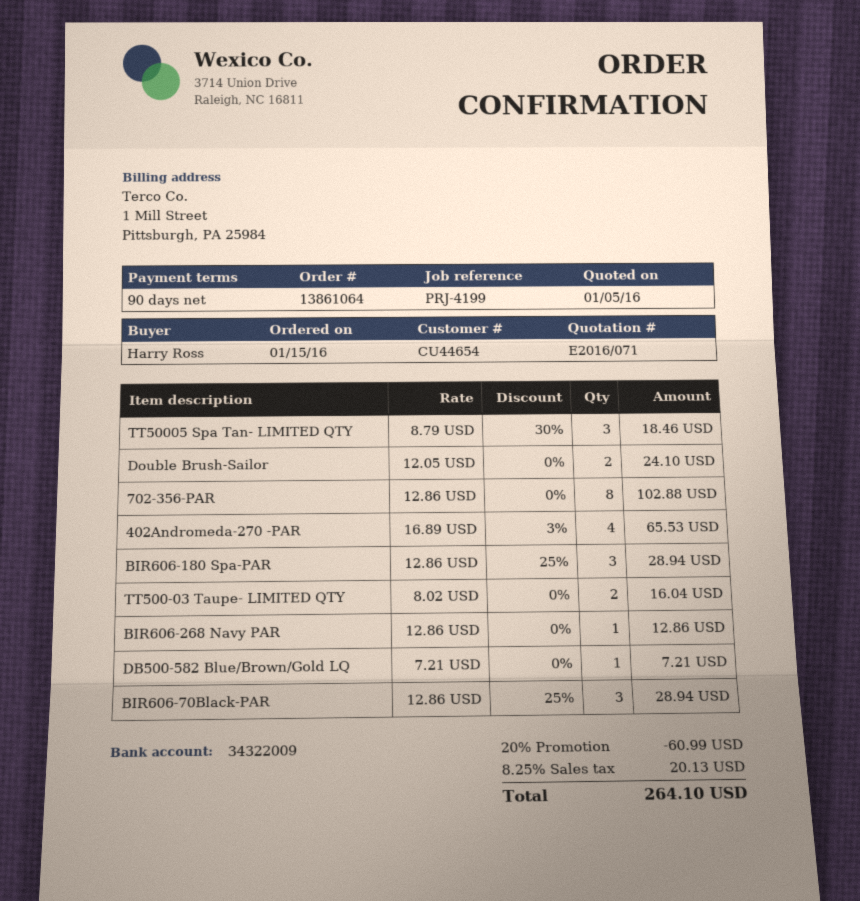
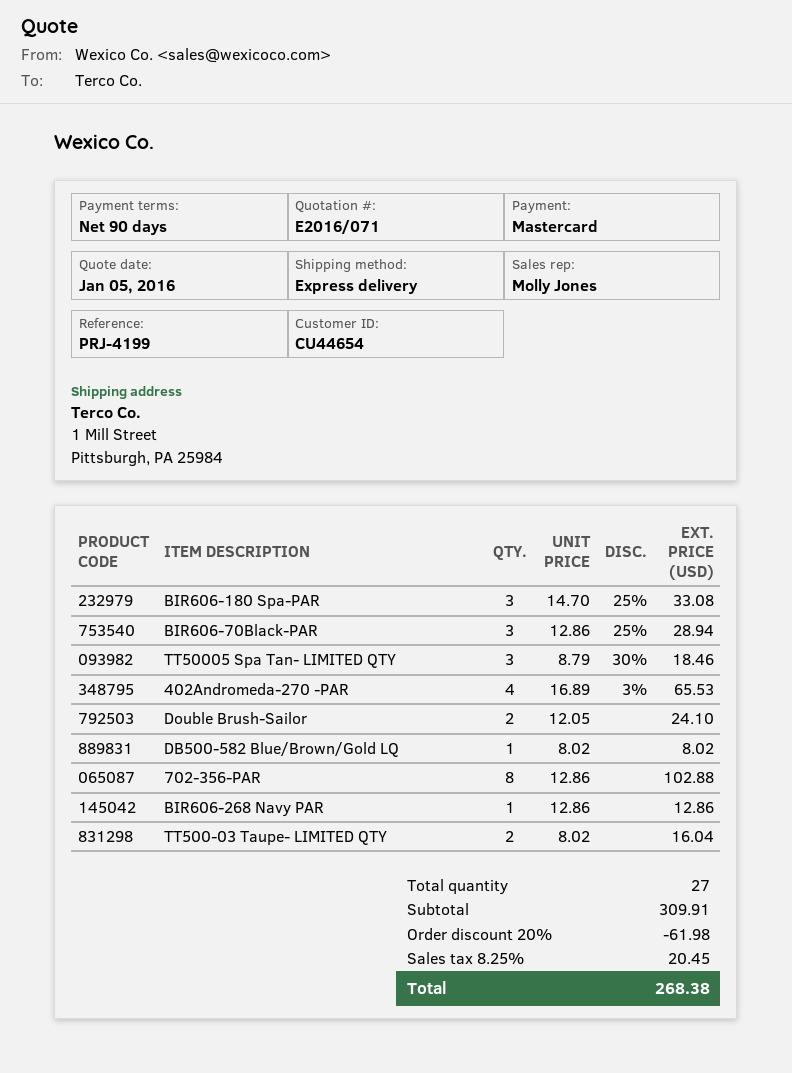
BIR606-180 Spa-PAR: 3 x 12.86 - 25% = 28.94 -> 3 x 14.70 - 25% = 33.08
DB500-582 Blue/Brown/Gold LQ: 1 x 7.21 = 7.21 -> 1 x 8.02 = 8.02
discount: 20% = 60.99 -> 20% = 61.98
tax: 8.25% = 20.13 -> 8.25% = 20.45
total: 264.10 -> 268.38

